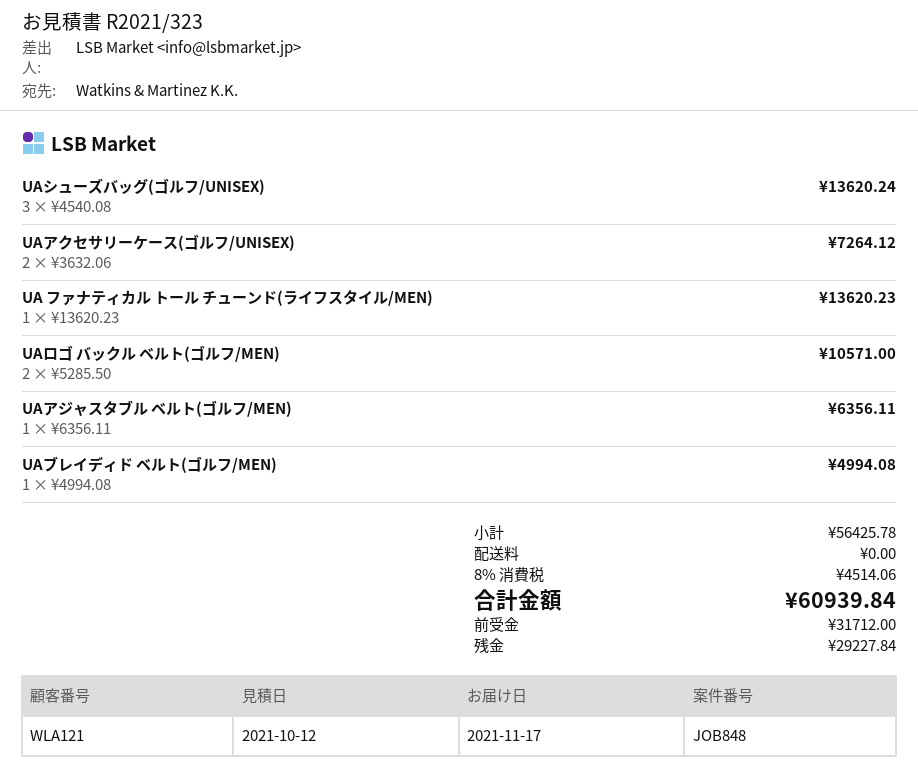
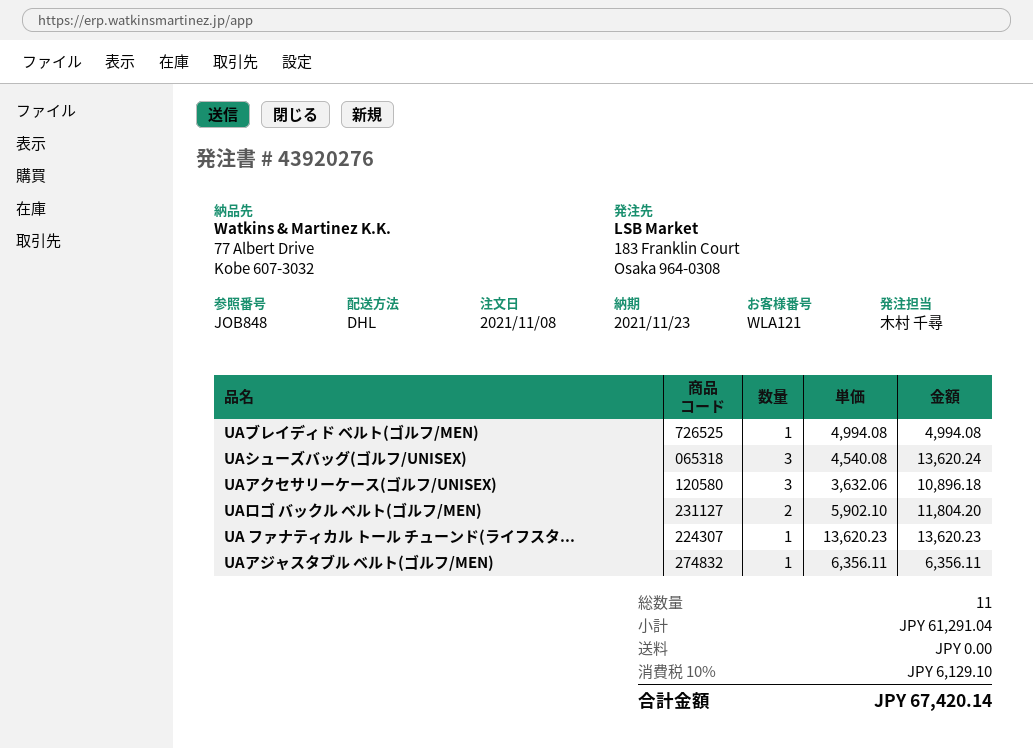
delivery date: 2021-11-17 -> 2021-11-23
UAアクセサリーケース(ゴルフ/UNISEX): 2 x 3632.06 = 7264.12 -> 3 x 3632.06 = 10896.18
UAロゴ バックル ベルト(ゴルフ/MEN): 2 x 5285.50 = 10571.00 -> 2 x 5902.10 = 11804.20
subtotal: 56425.78 -> 61291.04
tax: 8% = 4514.06 -> 10% = 6129.10
total: 60939.84 -> 67420.14

